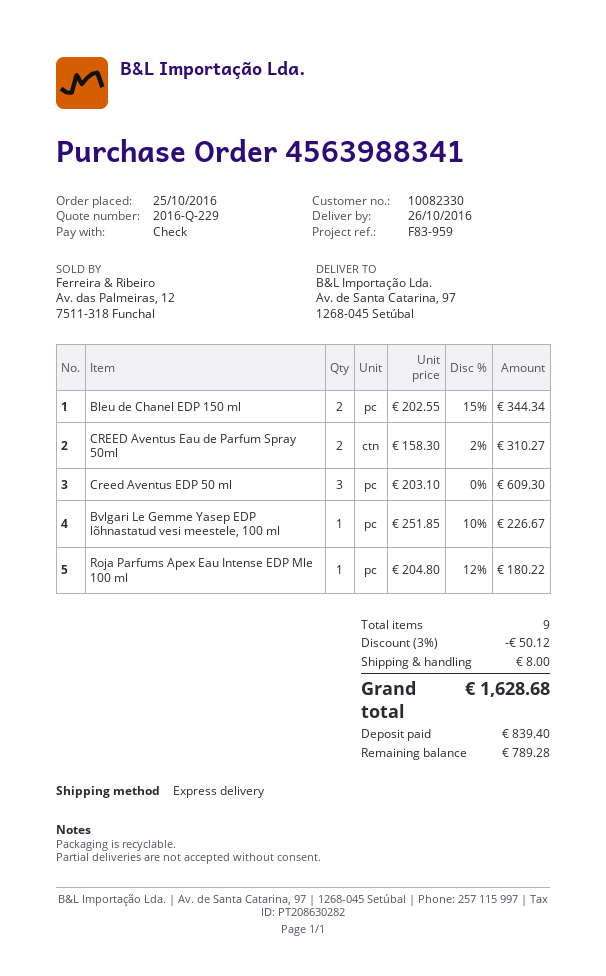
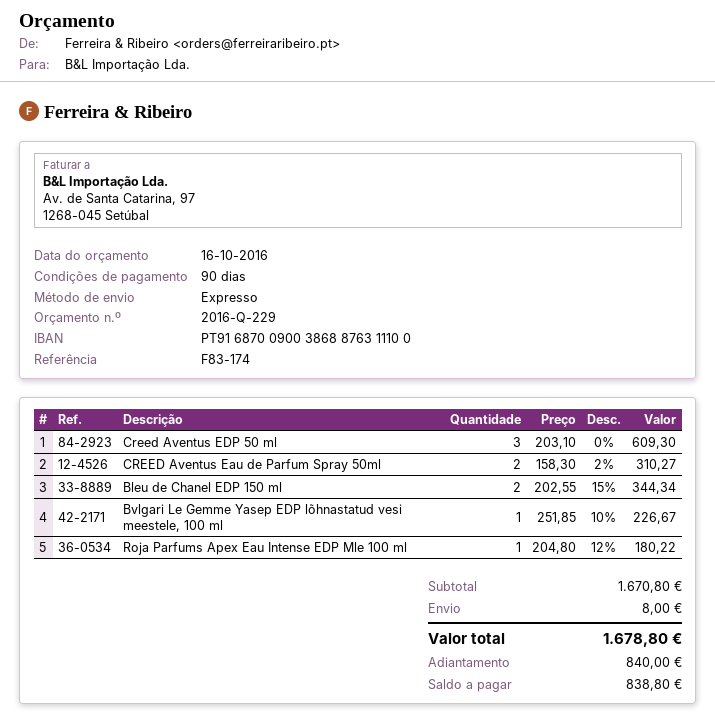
reference: F83-959 -> F83-174
discount: 3% = 50.12 -> none
total: 1628.68 -> 1678.80
deposit: 839.40 -> 840.00
balance: 789.28 -> 838.80

